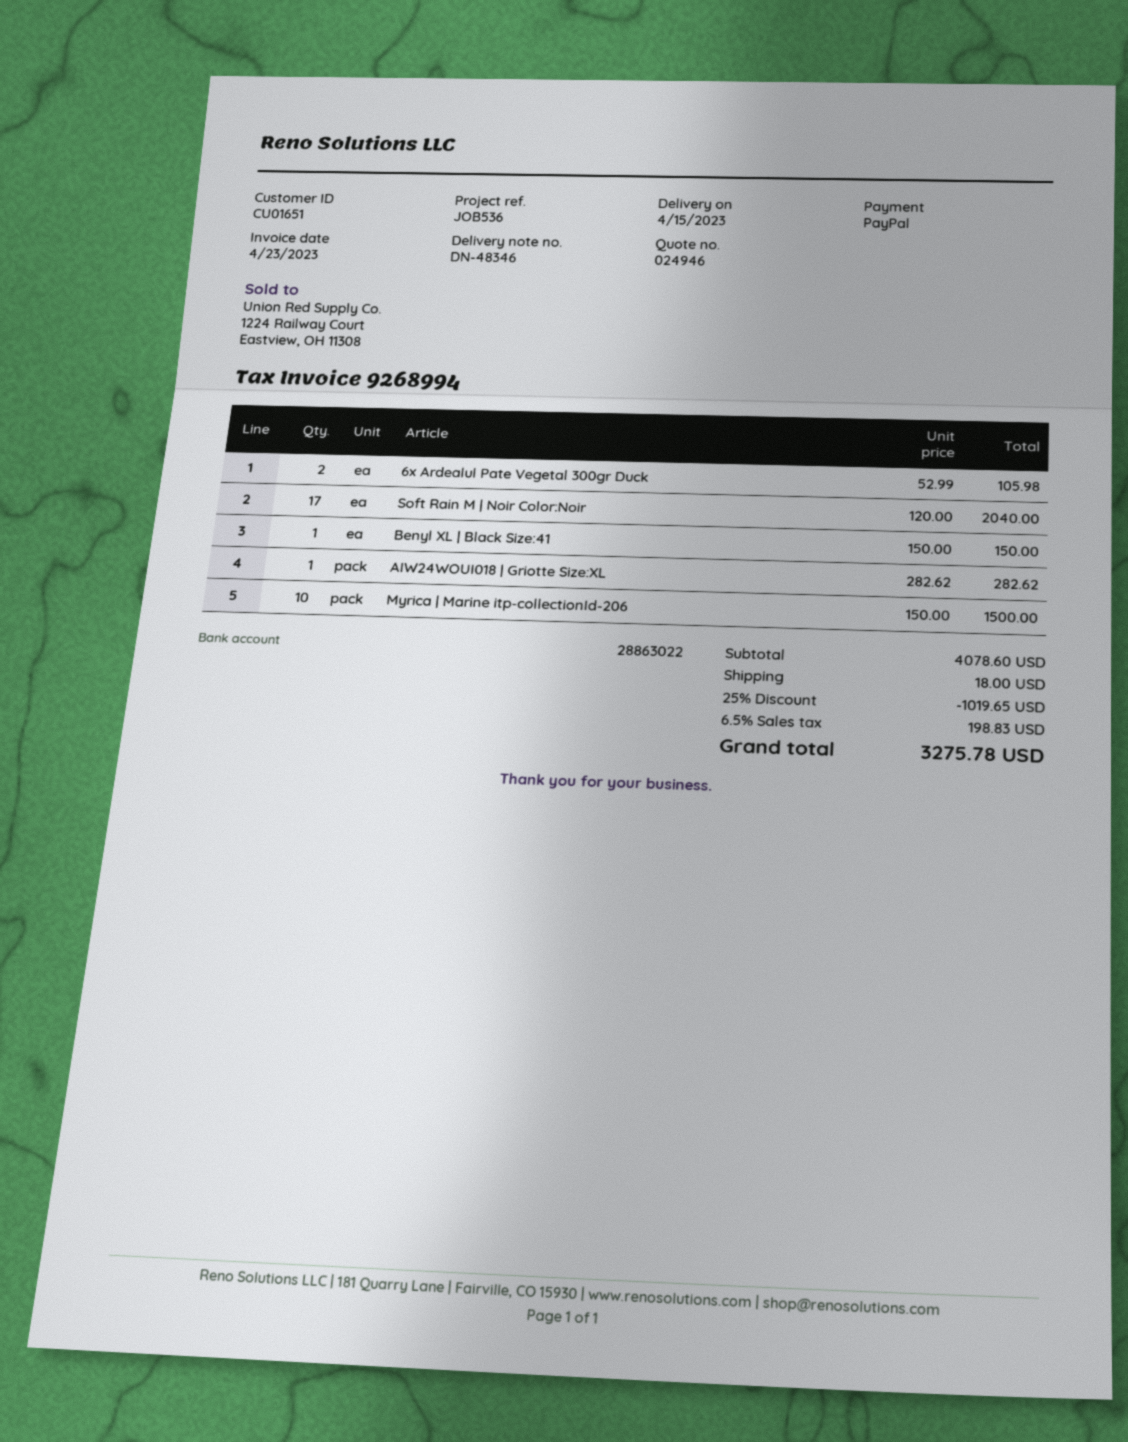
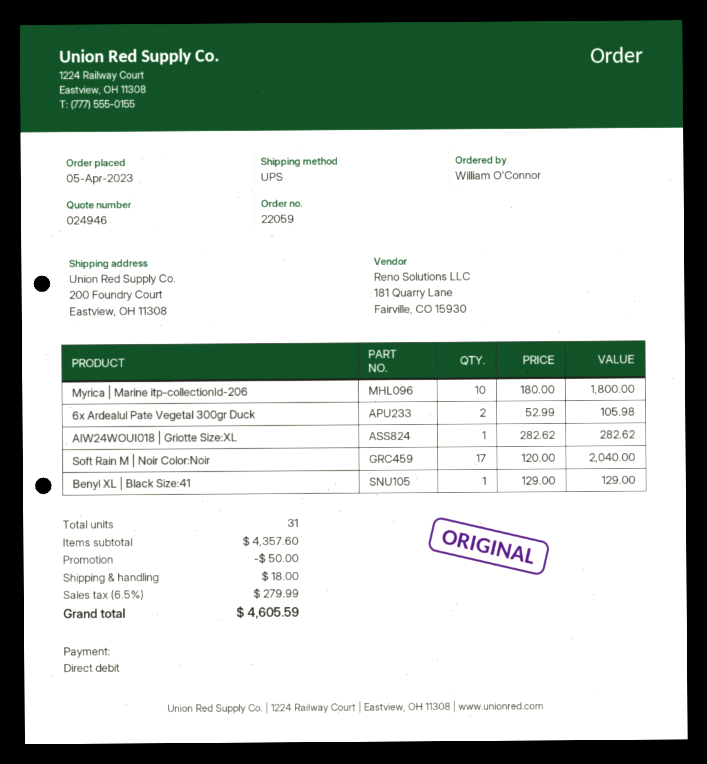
payment method: PayPal -> direct debit
Benyl XL | Black Size:41: 1 x 150.00 = 150.00 -> 1 x 129.00 = 129.00
Myrica | Marine itp-collectionId-206: 10 x 150.00 = 1500.00 -> 10 x 180.00 = 1800.00
subtotal: 4078.60 -> 4357.60
discount: 1019.65 -> 50.00
tax: 6.5% = 198.83 -> 6.5% = 279.99
total: 3275.78 -> 4605.59

